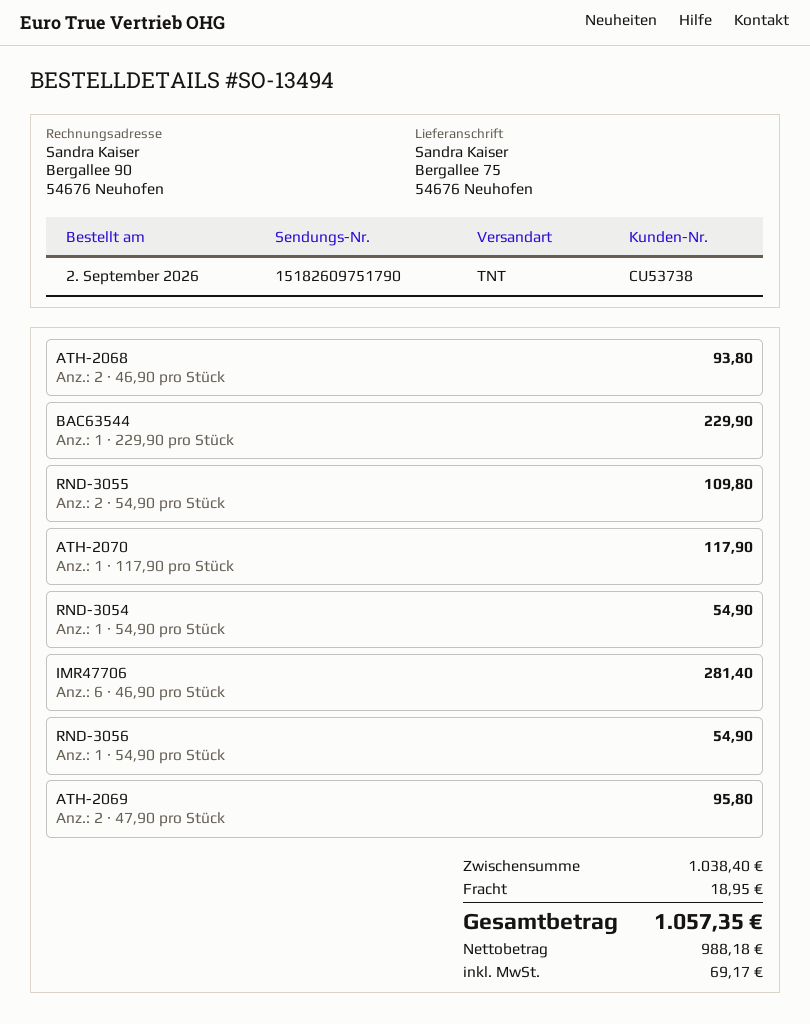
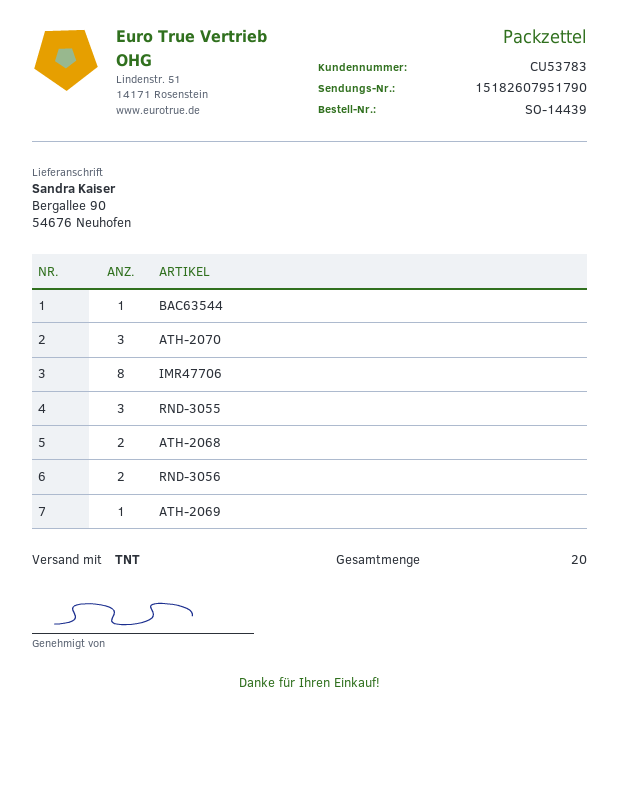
order number: SO-13494 -> SO-14439
customer number: CU53738 -> CU53783
tracking number: 15182609751790 -> 15182607951790
ship to: Bergallee 75, 54676 Neuhofen -> Bergallee 90, 54676 Neuhofen
RND-3055: 2 -> 3
ATH-2070: 1 -> 3
RND-3054: 1 -> none
IMR47706: 6 -> 8
RND-3056: 1 -> 2
ATH-2069: 2 -> 1

